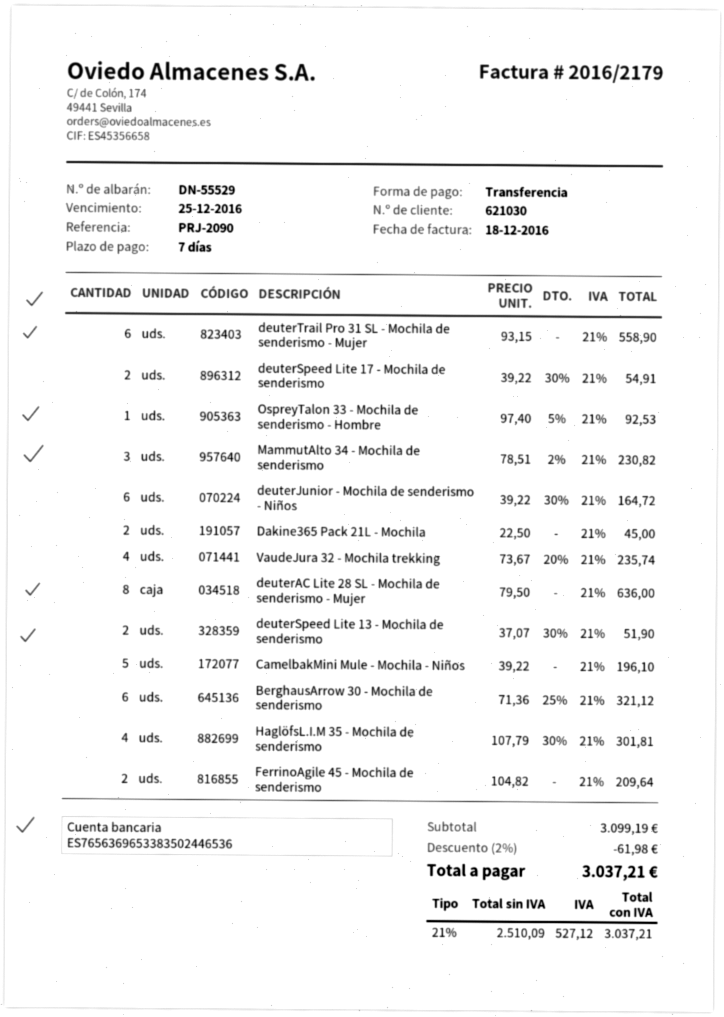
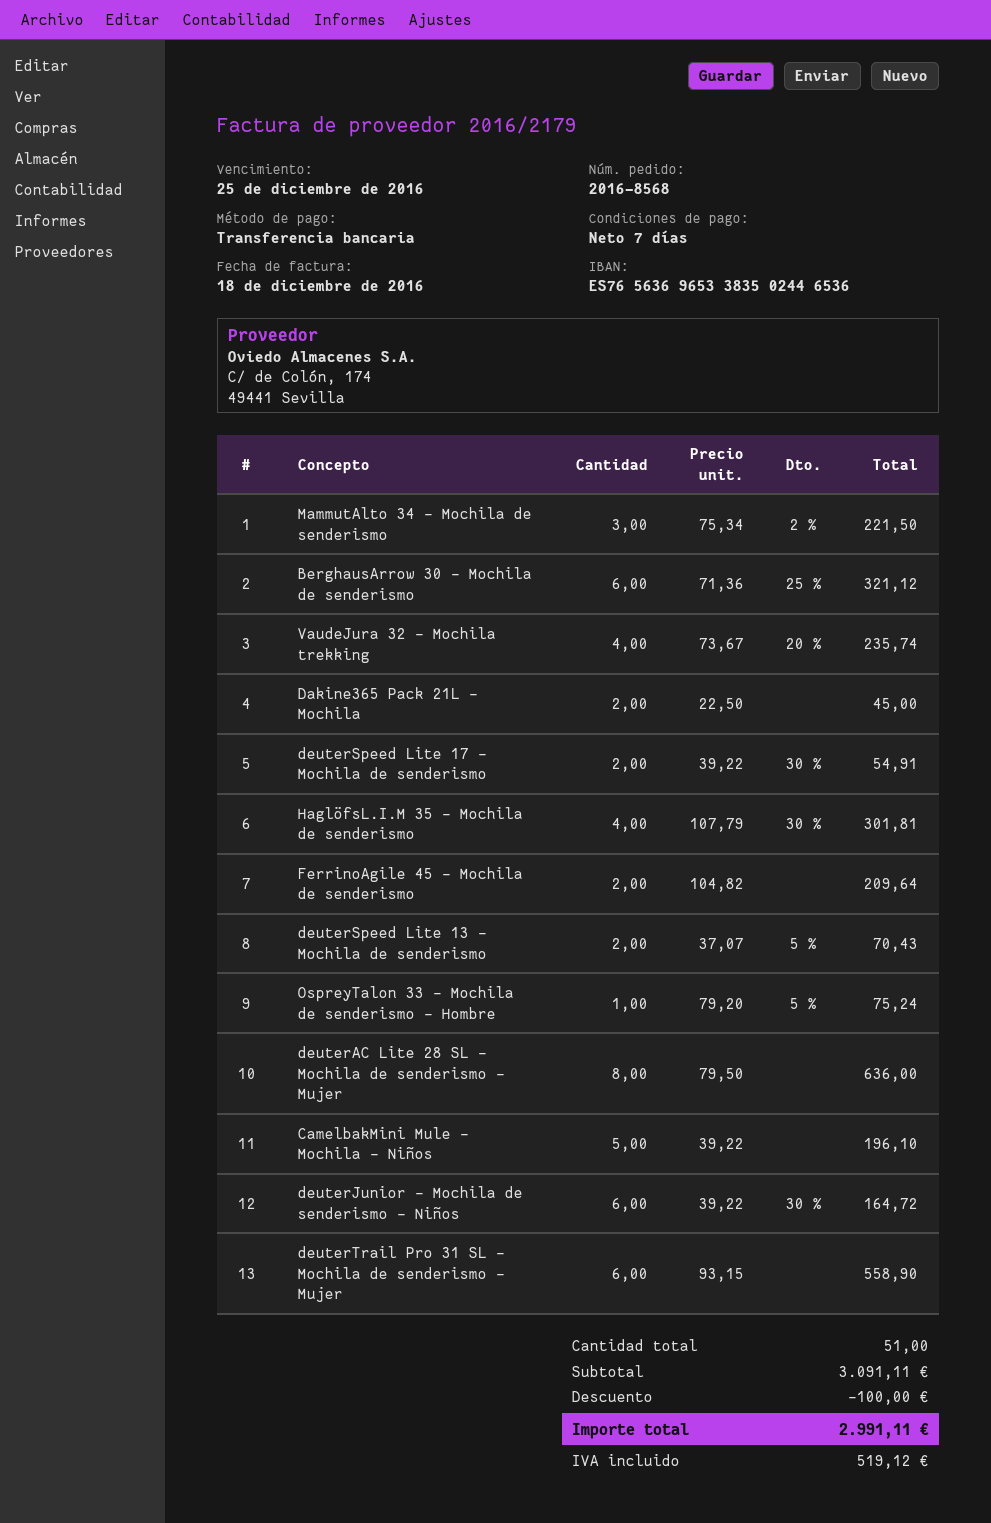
OspreyTalon 33 - Mochila de senderismo - Hombre: 1 x 97.40 - 5% = 92.53 -> 1 x 79.20 - 5% = 75.24
MammutAlto 34 - Mochila de senderismo: 3 x 78.51 - 2% = 230.82 -> 3 x 75.34 - 2% = 221.50
deuterSpeed Lite 13 - Mochila de senderismo: 2 x 37.07 - 30% = 51.90 -> 2 x 37.07 - 5% = 70.43
subtotal: 3099.19 -> 3091.11
discount: 61.98 -> 100.00
tax: 527.12 -> 519.12
total: 3037.21 -> 2991.11

